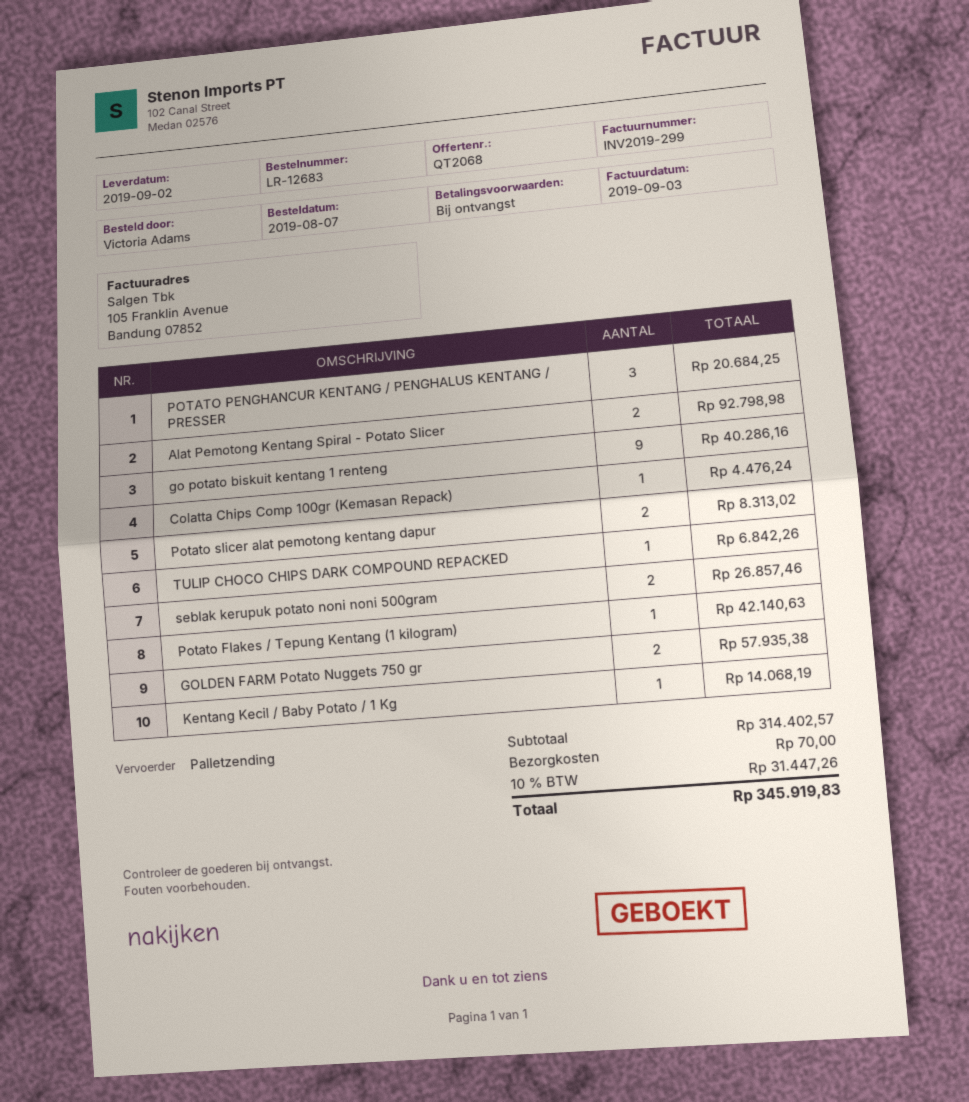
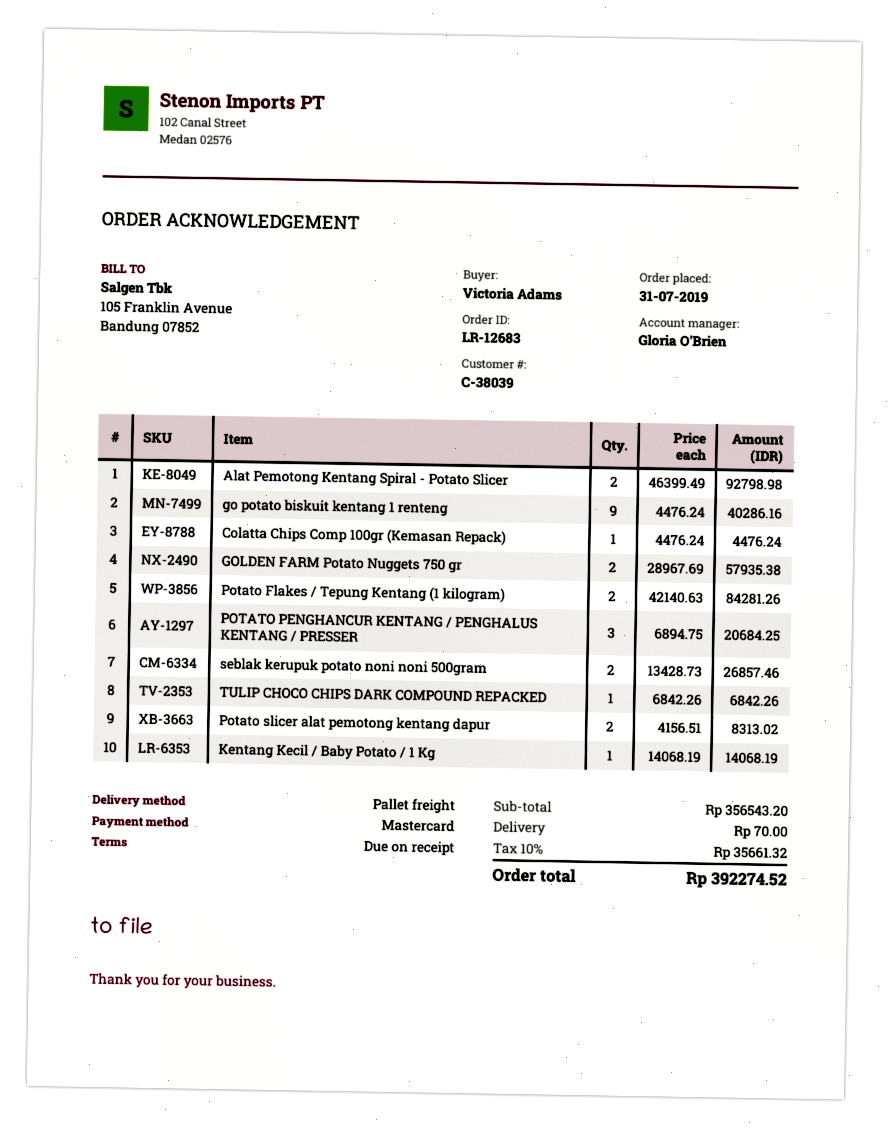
order date: 2019-08-07 -> 2019-07-31
Potato Flakes / Tepung Kentang (1 kilogram): 1 for 42140.63 -> 2 for 84281.26
subtotal: 314402.57 -> 356543.20
tax: 10% = 31447.26 -> 10% = 35661.32
total: 345919.83 -> 392274.52

